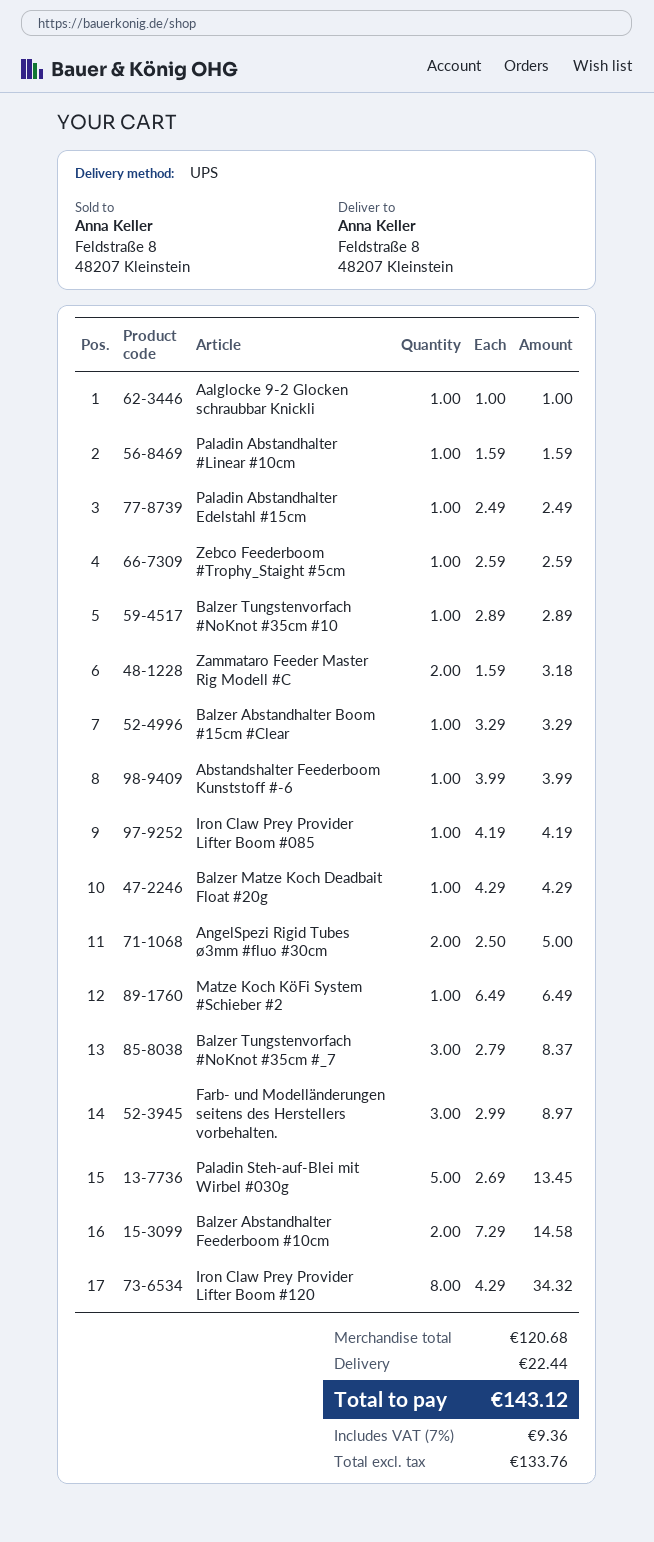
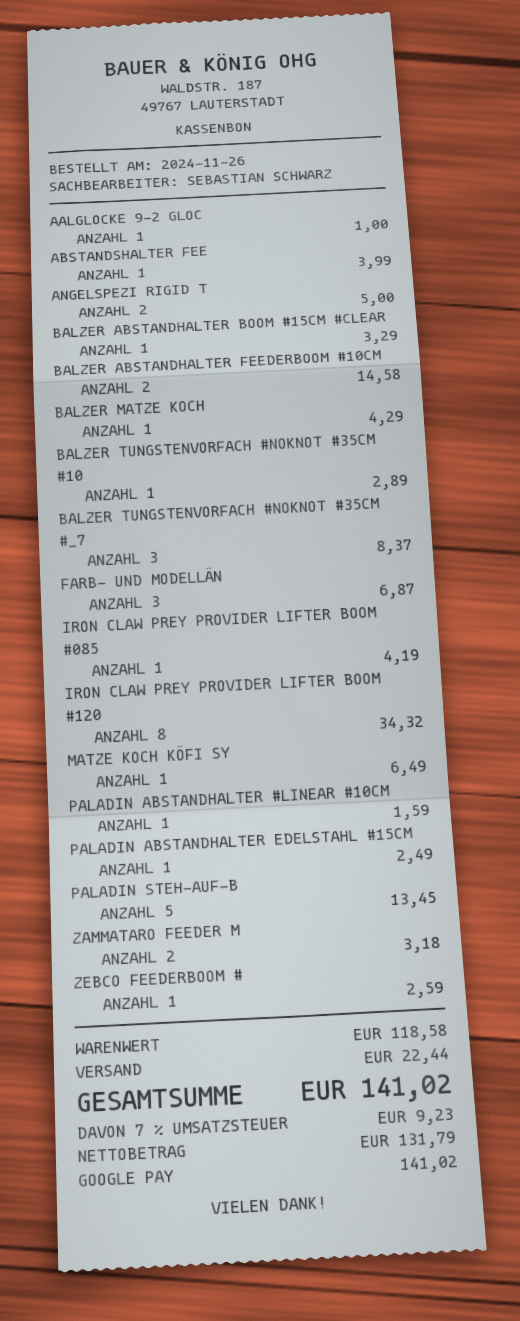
Farb- und Modelländerungen seitens des Herstellers vorbehalten.: 3 for 8.97 -> 3 for 6.87
subtotal: 120.68 -> 118.58
net: 133.76 -> 131.79
tax: 7% = 9.36 -> 7% = 9.23
total: 143.12 -> 141.02

